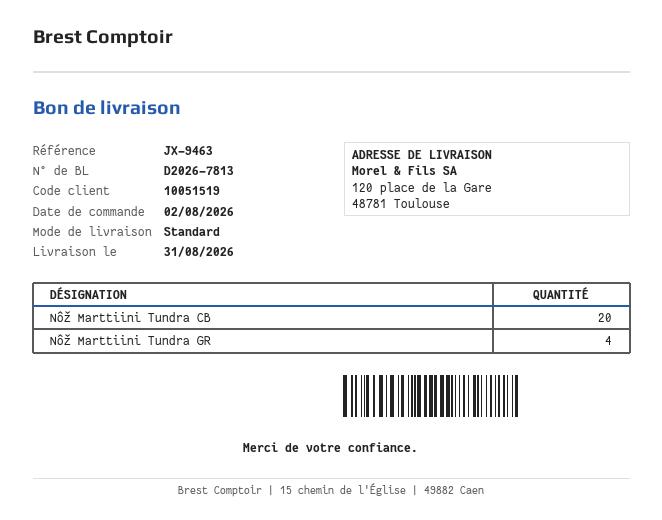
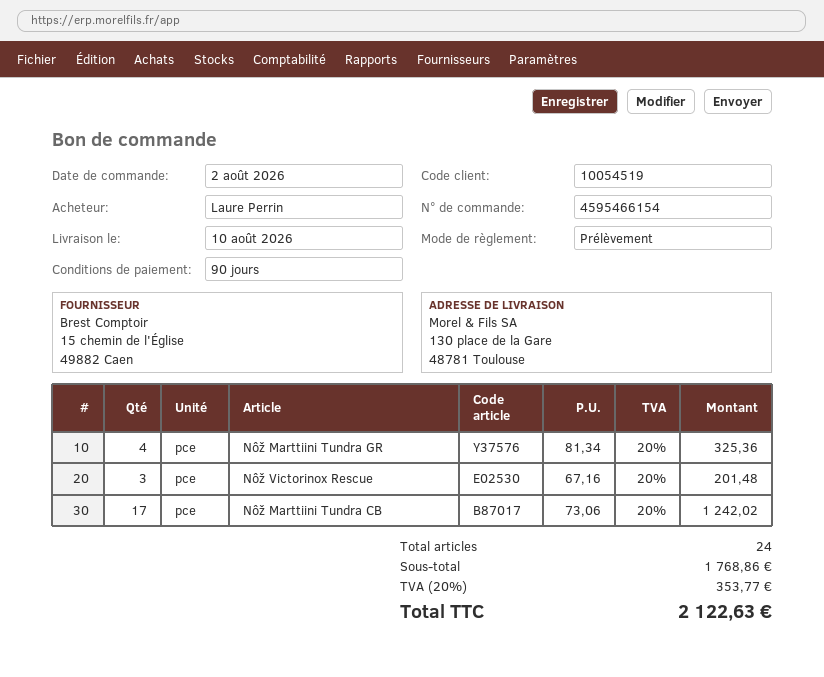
delivery date: 2026-08-31 -> 2026-08-10
customer number: 10051519 -> 10054519
ship to: 120 place de la Gare, 48781 Toulouse -> 130 place de la Gare, 48781 Toulouse
Nôž Marttiini Tundra CB: 20 -> 17
Nôž Victorinox Rescue: none -> 3

